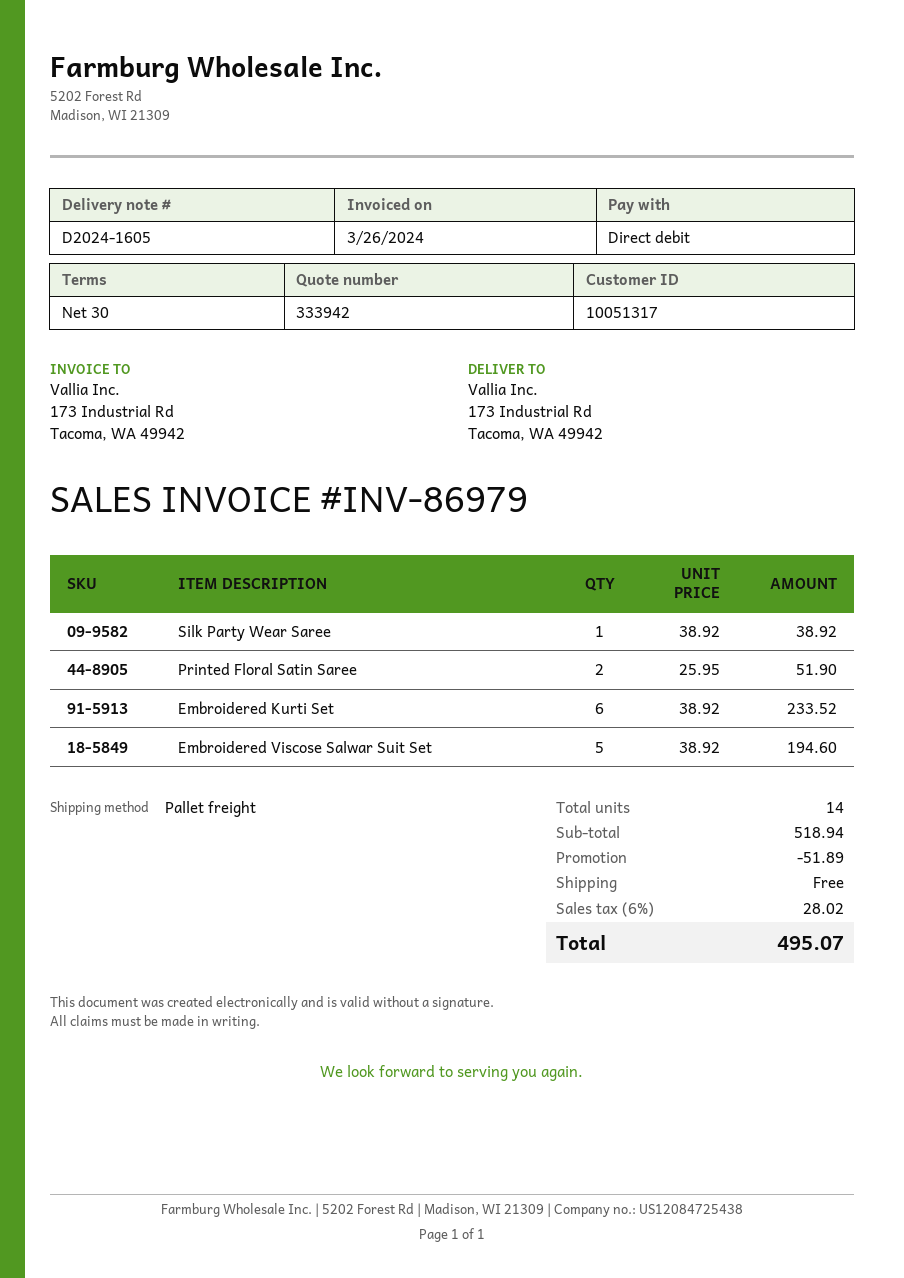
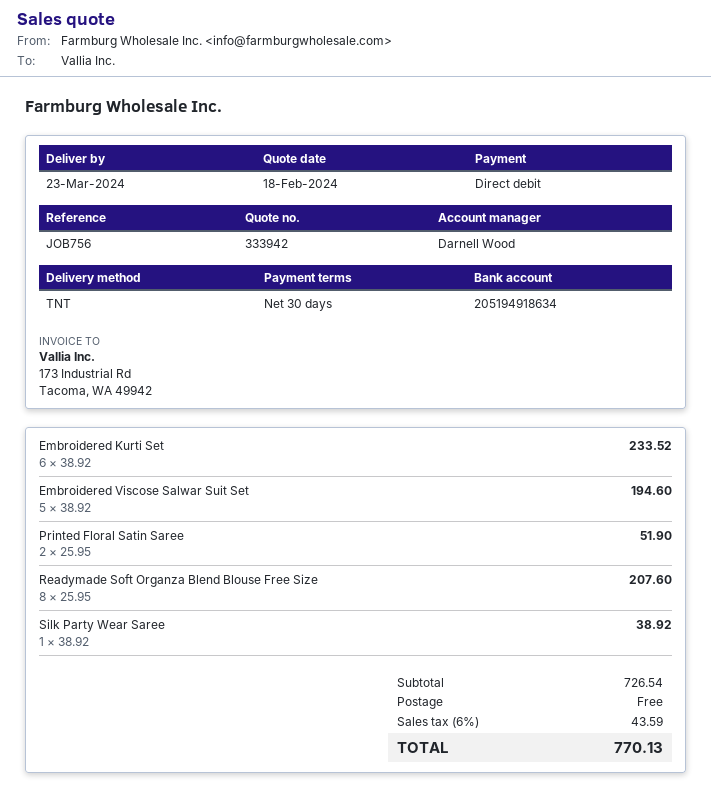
shipping method: pallet freight -> TNT
Readymade Soft Organza Blend Blouse Free Size: none -> 8 x 25.95 = 207.60
subtotal: 518.94 -> 726.54
discount: 51.89 -> none
tax: 6% = 28.02 -> 6% = 43.59
total: 495.07 -> 770.13

